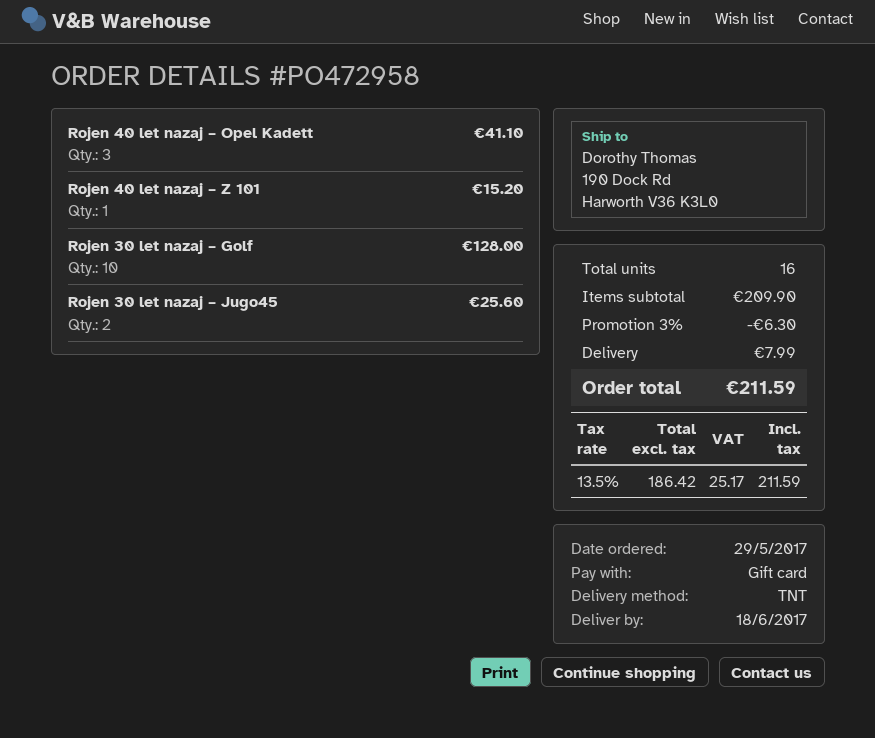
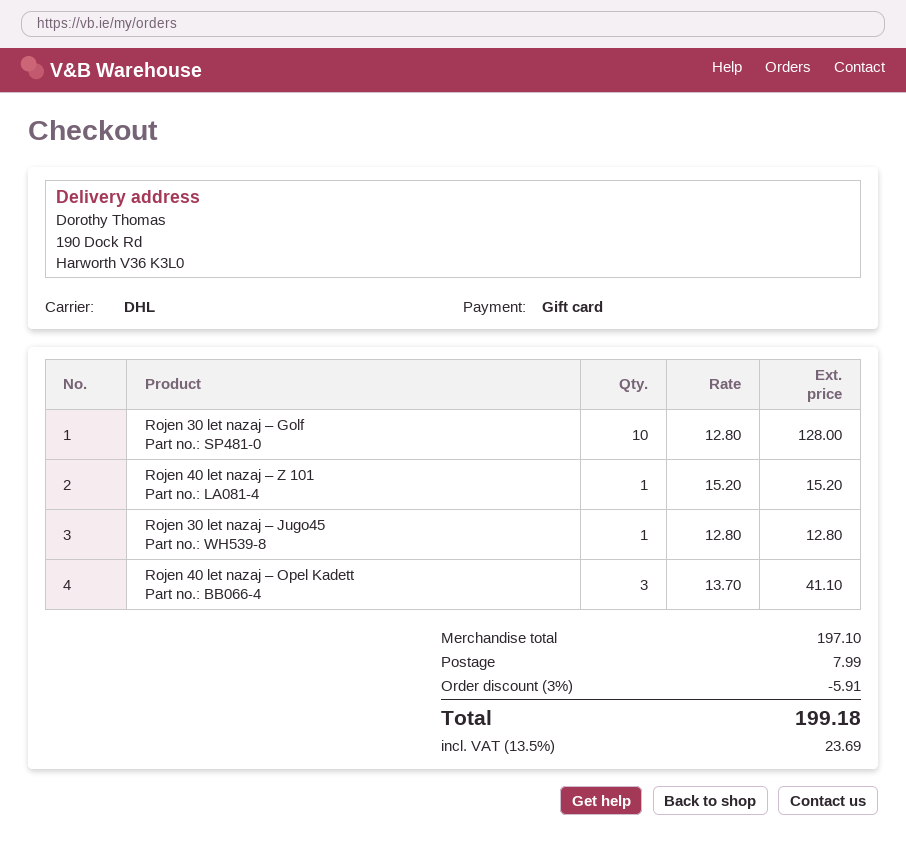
shipping method: TNT -> DHL
Rojen 30 let nazaj – Jugo45: 2 for 25.60 -> 1 for 12.80
subtotal: 209.90 -> 197.10
discount: 3% = 6.30 -> 3% = 5.91
tax: 13.5% = 25.17 -> 13.5% = 23.69
total: 211.59 -> 199.18

